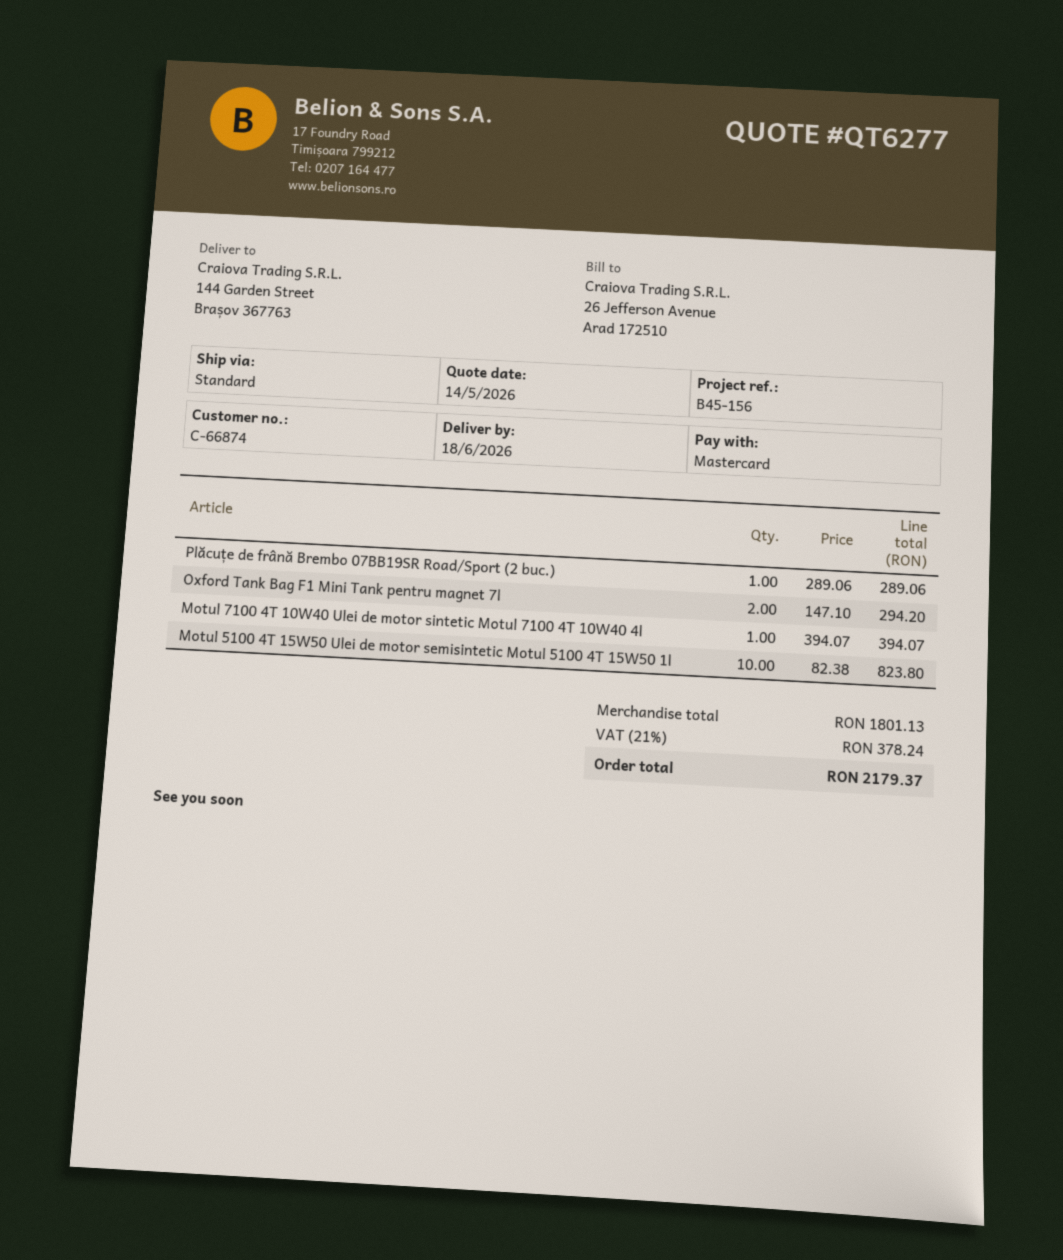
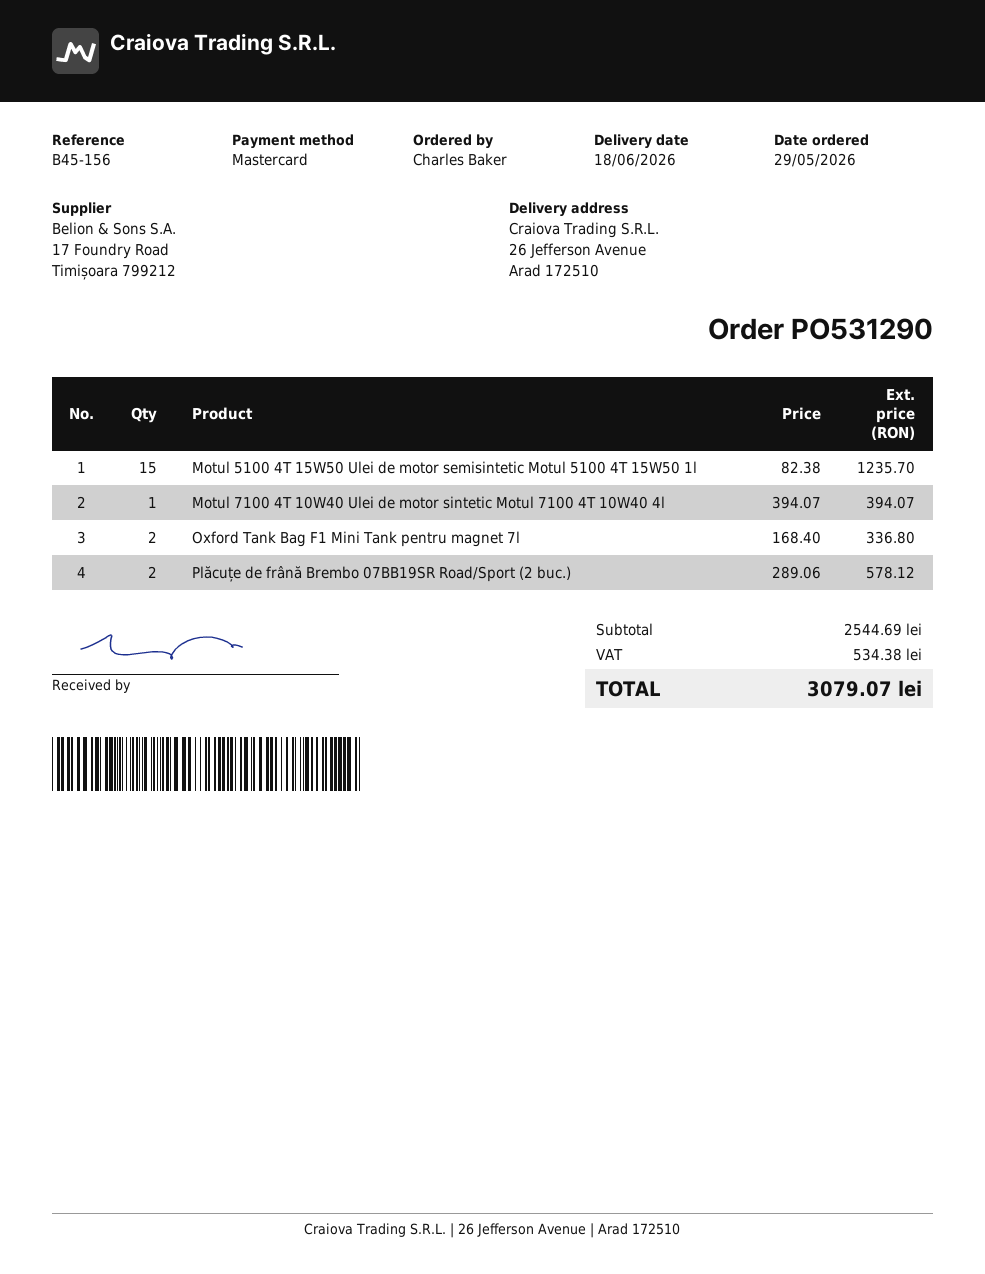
ship to: 144 Garden Street, Brașov 367763 -> 26 Jefferson Avenue, Arad 172510
Plăcuțe de frână Brembo 07BB19SR Road/Sport (2 buc.): 1 x 289.06 = 289.06 -> 2 x 289.06 = 578.12
Oxford Tank Bag F1 Mini Tank pentru magnet 7l: 2 x 147.10 = 294.20 -> 2 x 168.40 = 336.80
Motul 5100 4T 15W50 Ulei de motor semisintetic Motul 5100 4T 15W50 1l: 10 x 82.38 = 823.80 -> 15 x 82.38 = 1235.70
subtotal: 1801.13 -> 2544.69
tax: 378.24 -> 534.38
total: 2179.37 -> 3079.07

